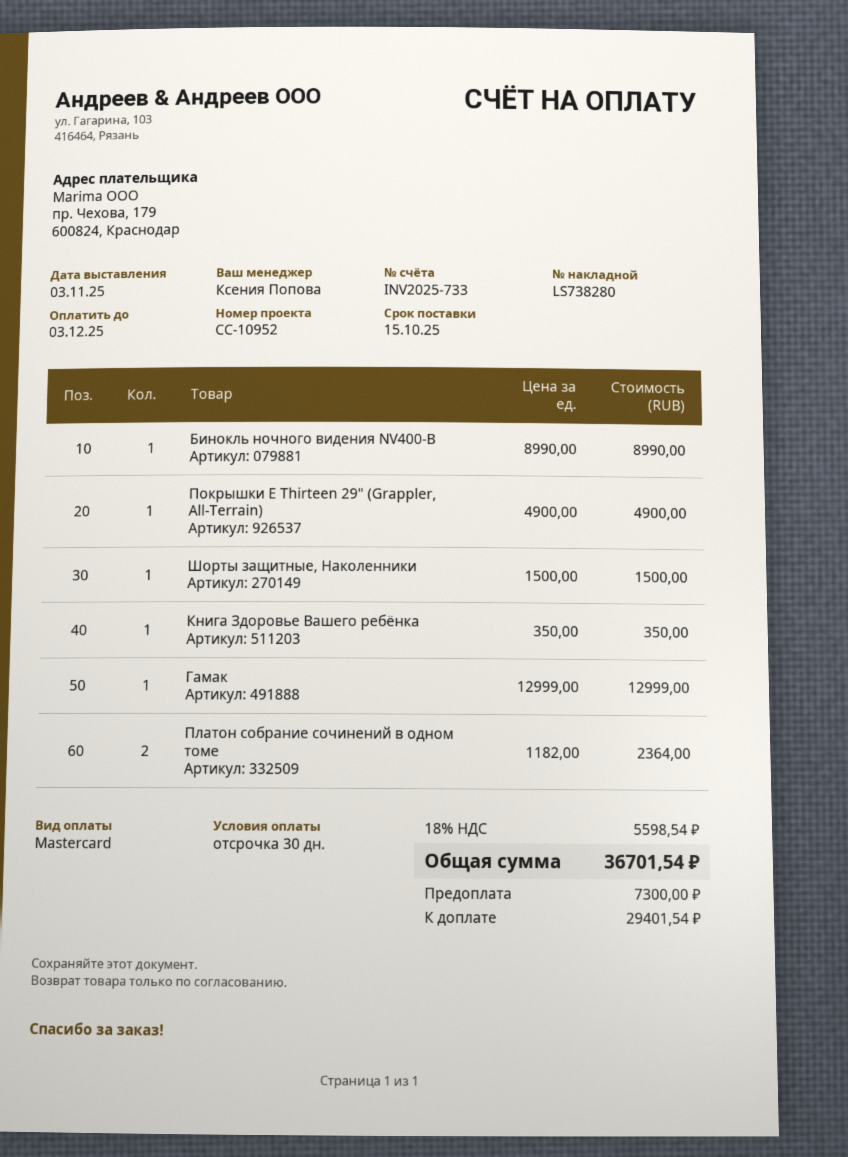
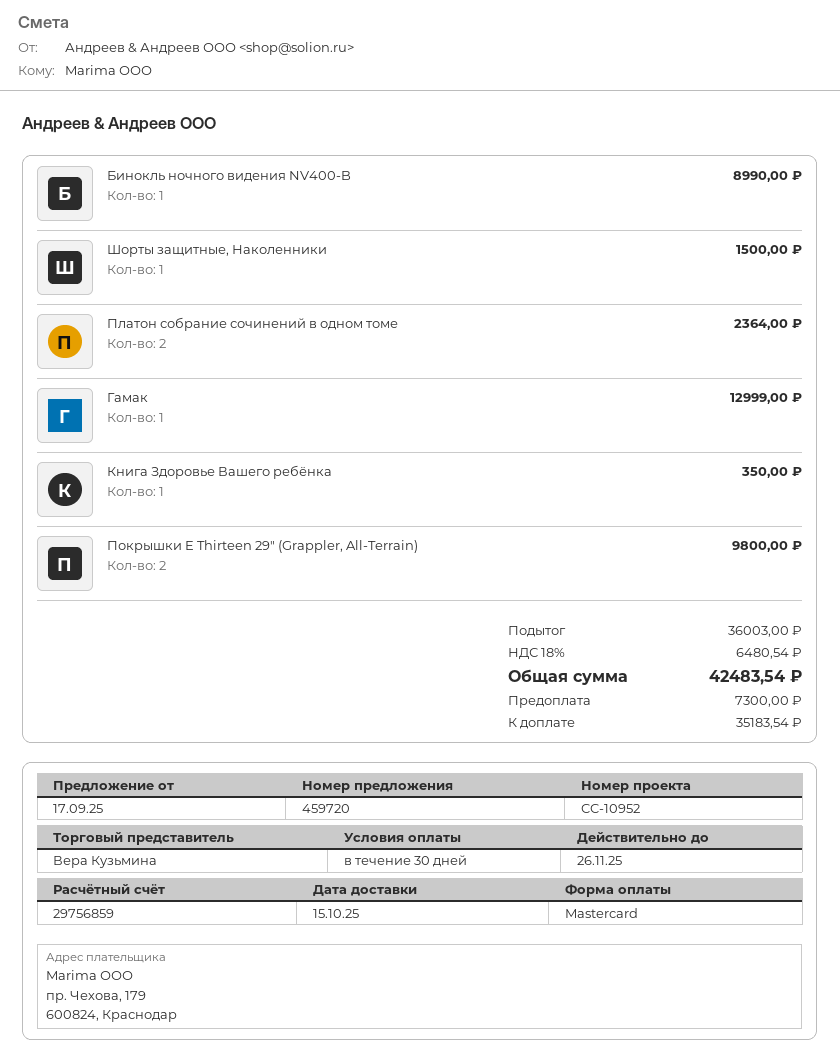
sales rep: Ксения Попова -> Вера Кузьмина
Покрышки E Thirteen 29" (Grappler, All-Terrain): 1 for 4900.00 -> 2 for 9800.00
tax: 18% = 5598.54 -> 18% = 6480.54
total: 36701.54 -> 42483.54
balance: 29401.54 -> 35183.54

